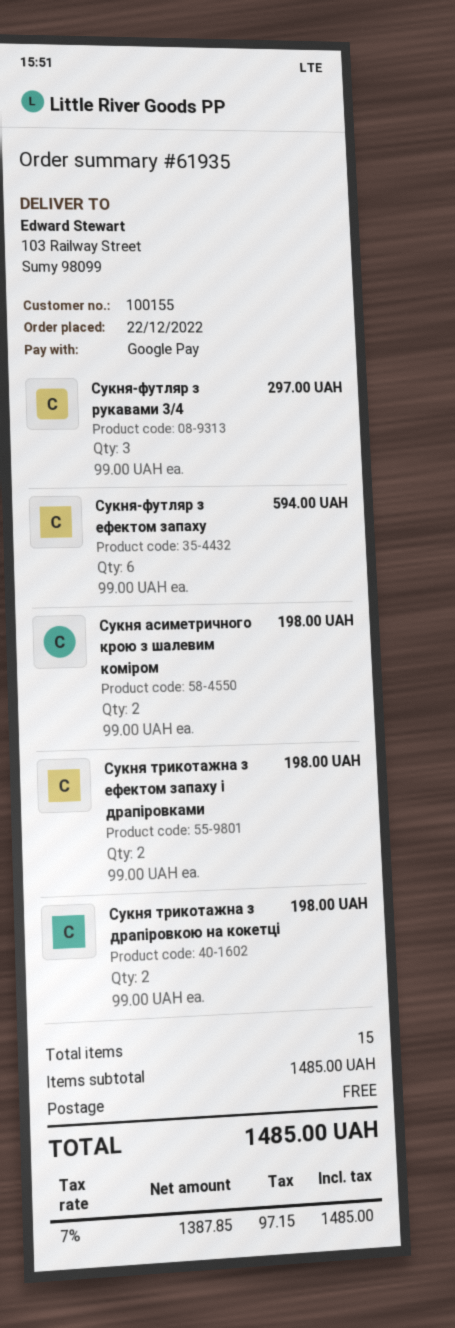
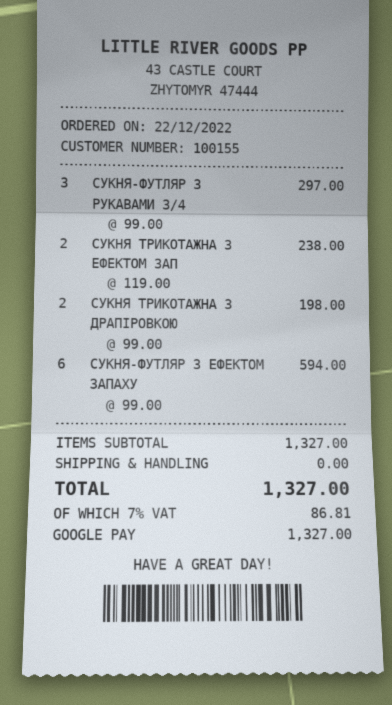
Сукня асиметричного крою з шалевим коміром: 2 x 99.00 = 198.00 -> none
Сукня трикотажна з ефектом запаху і драпіровками: 2 x 99.00 = 198.00 -> 2 x 119.00 = 238.00
subtotal: 1485.00 -> 1327.00
tax: 7% = 97.15 -> 7% = 86.81
total: 1485.00 -> 1327.00

